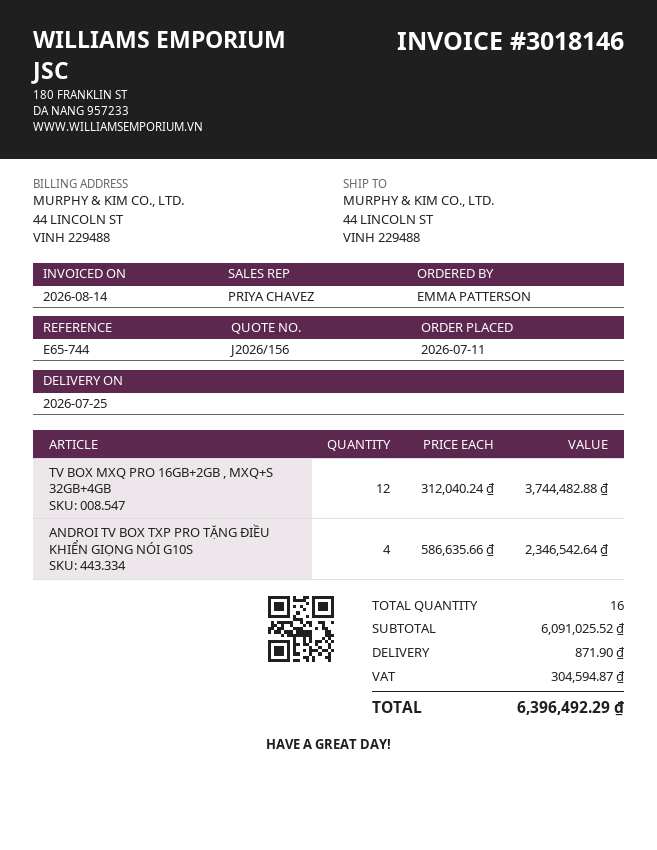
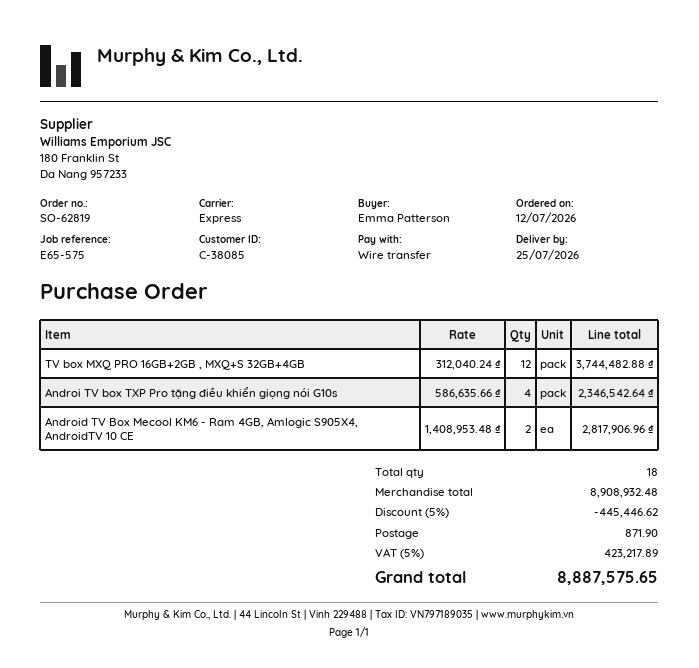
order date: 2026-07-11 -> 2026-07-12
reference: E65-744 -> E65-575
Android TV Box Mecool KM6 - Ram 4GB, Amlogic S905X4, AndroidTV 10 CE: none -> 2 x 1408953.48 = 2817906.96
total quantity: 16 -> 18
subtotal: 6091025.52 -> 8908932.48
discount: none -> 5% = 445446.62
tax: 304594.87 -> 423217.89
total: 6396492.29 -> 8887575.65

